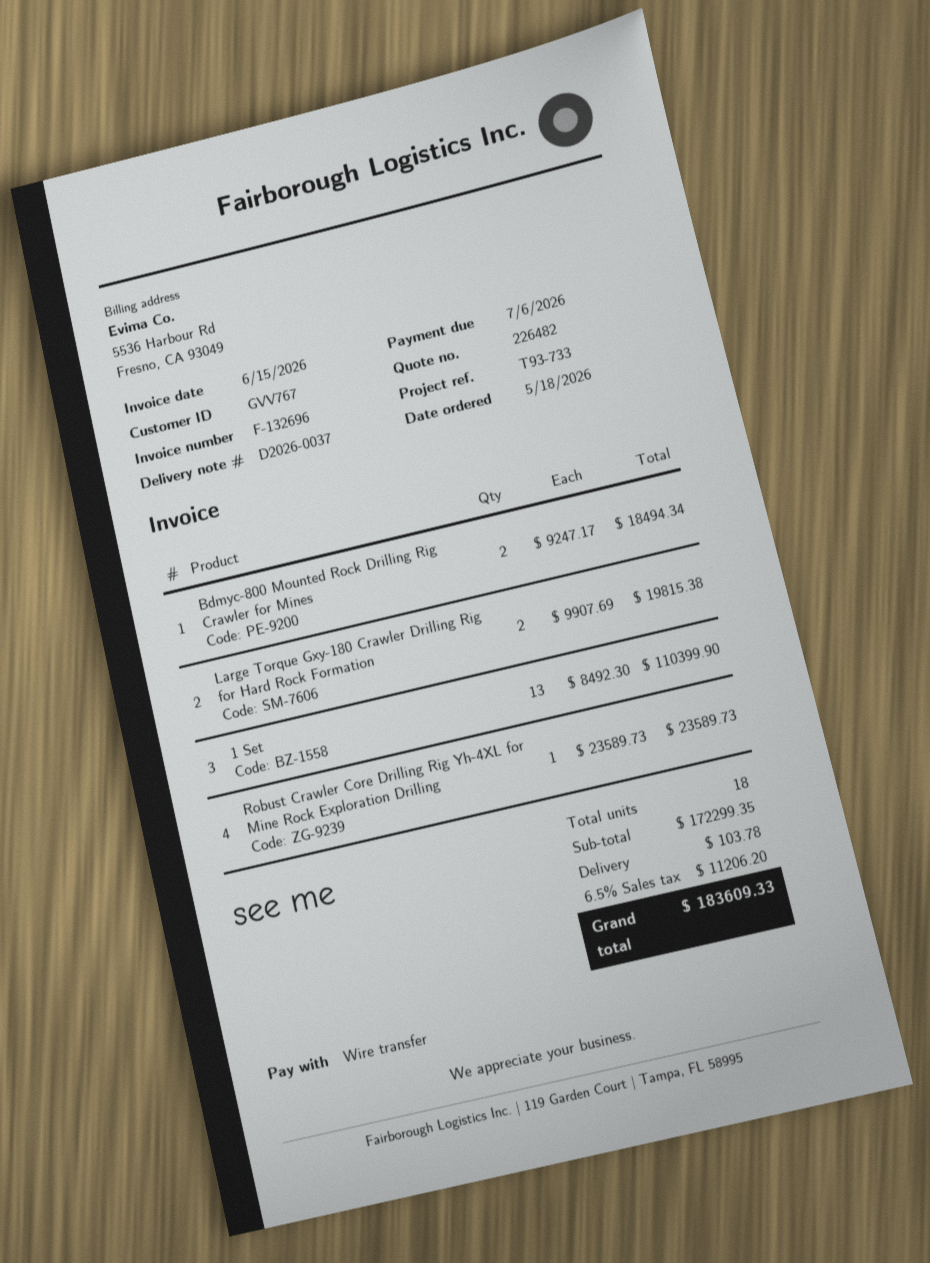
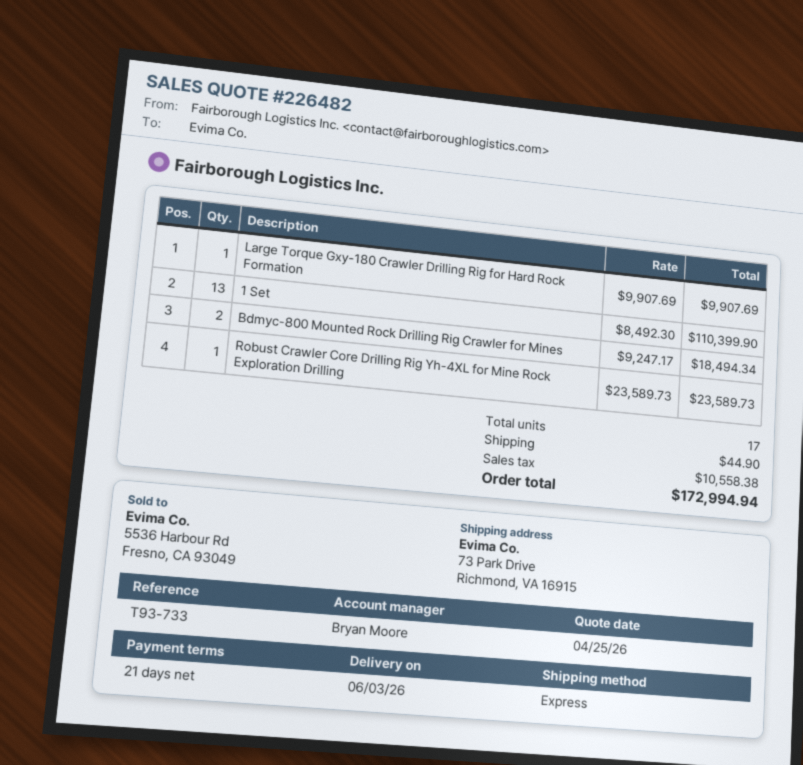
Large Torque Gxy-180 Crawler Drilling Rig for Hard Rock Formation: 2 x 9907.69 = 19815.38 -> 1 x 9907.69 = 9907.69
total quantity: 18 -> 17
shipping: 103.78 -> 44.90
tax: 11206.20 -> 10558.38
total: 183609.33 -> 172994.94

